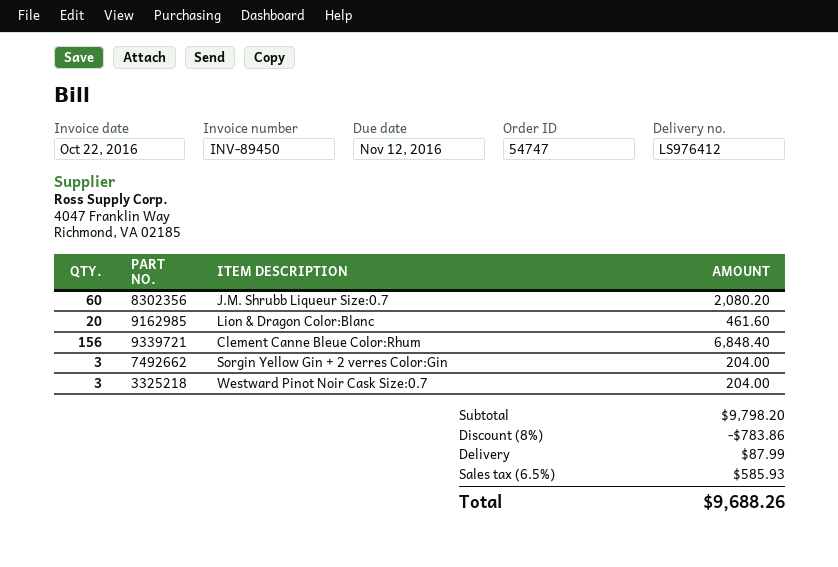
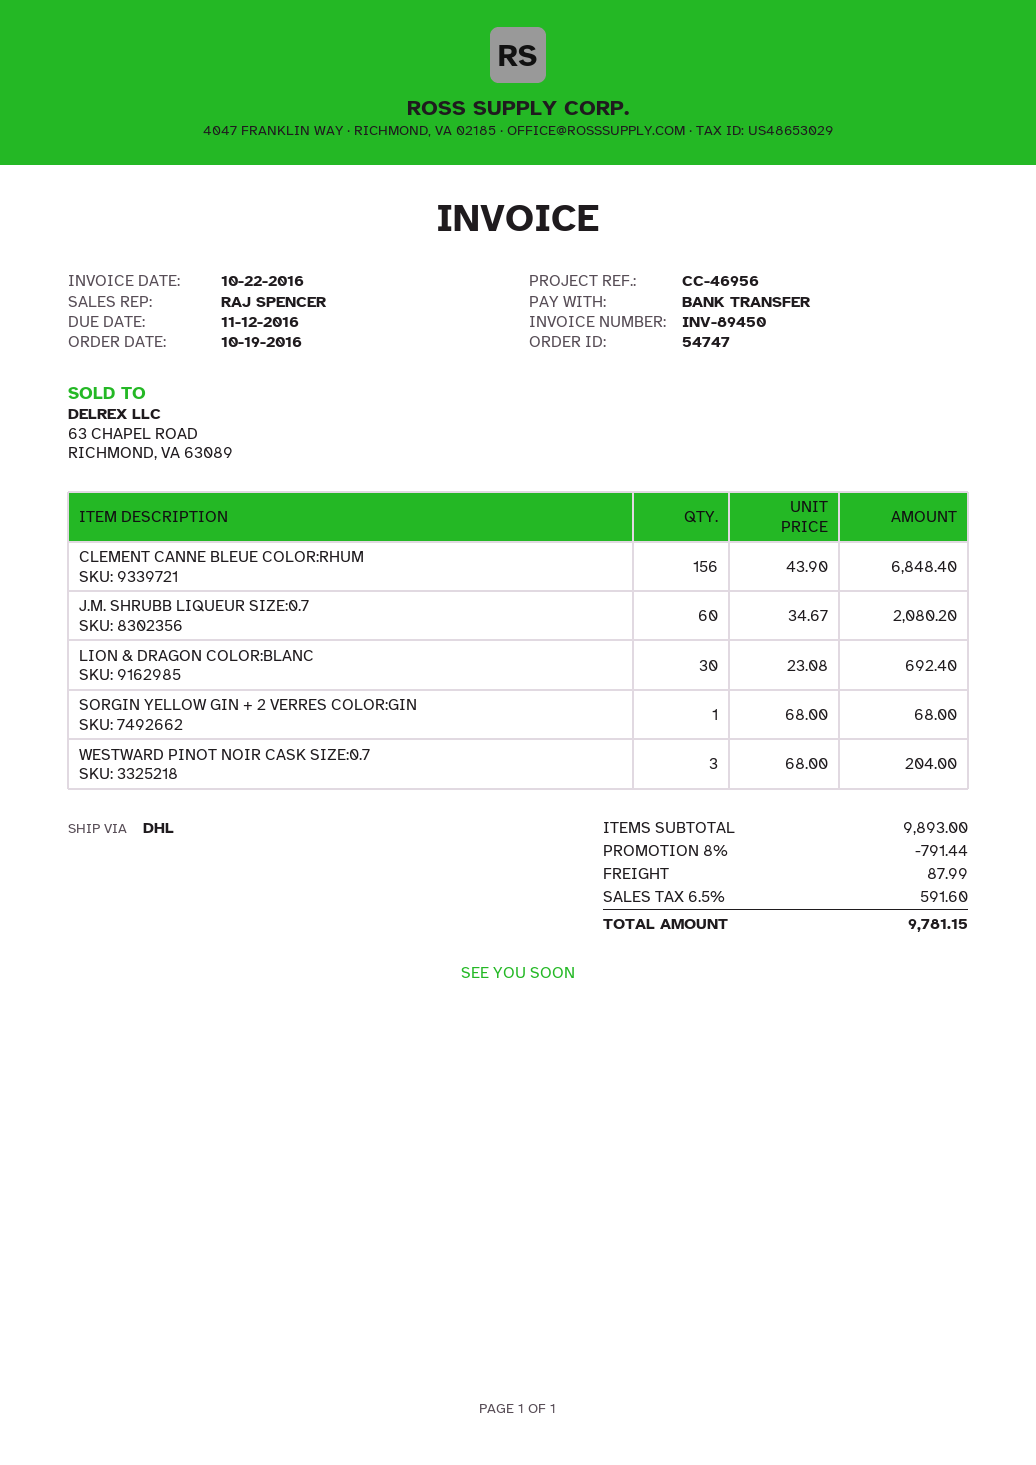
Lion & Dragon Color:Blanc: 20 for 461.60 -> 30 for 692.40
Sorgin Yellow Gin + 2 verres Color:Gin: 3 for 204.00 -> 1 for 68.00
subtotal: 9798.20 -> 9893.00
discount: 8% = 783.86 -> 8% = 791.44
tax: 6.5% = 585.93 -> 6.5% = 591.60
total: 9688.26 -> 9781.15

